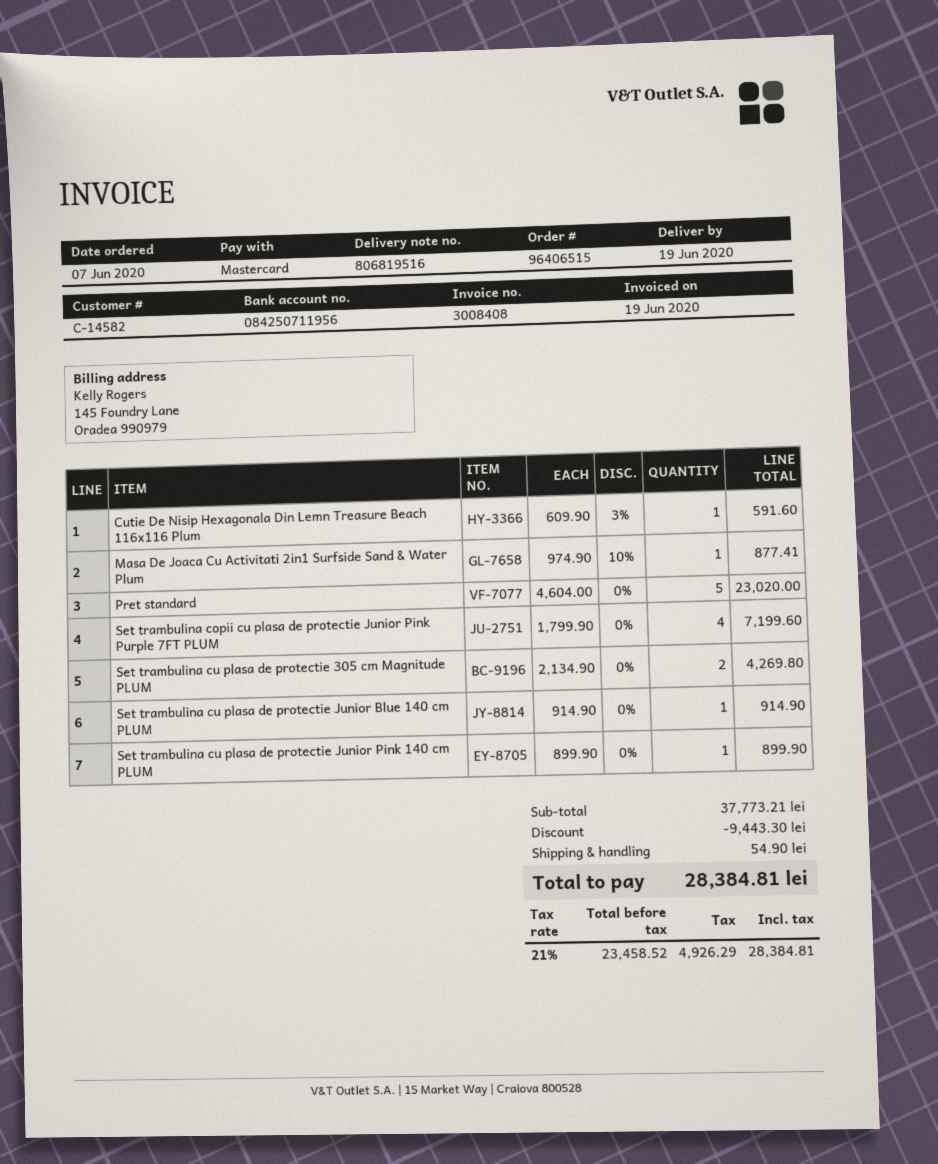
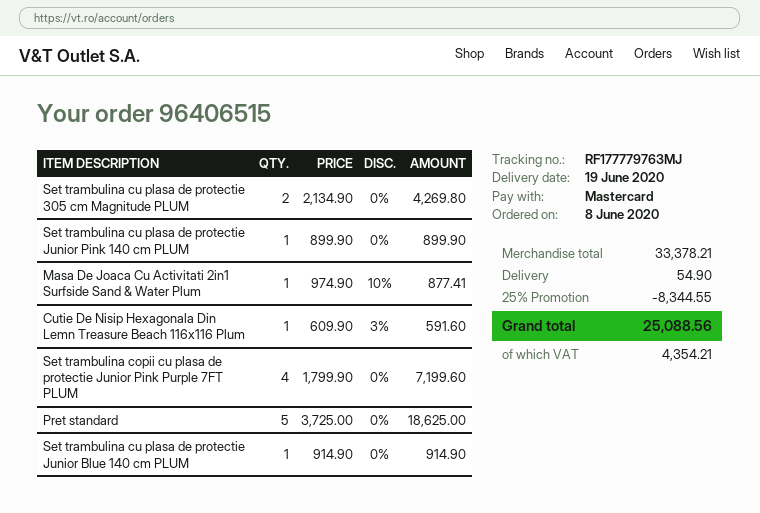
order date: 2020-06-07 -> 2020-06-08
Pret standard: 5 x 4604.00 = 23020.00 -> 5 x 3725.00 = 18625.00
subtotal: 37773.21 -> 33378.21
discount: 9443.30 -> 8344.55
tax: 4926.29 -> 4354.21
total: 28384.81 -> 25088.56

